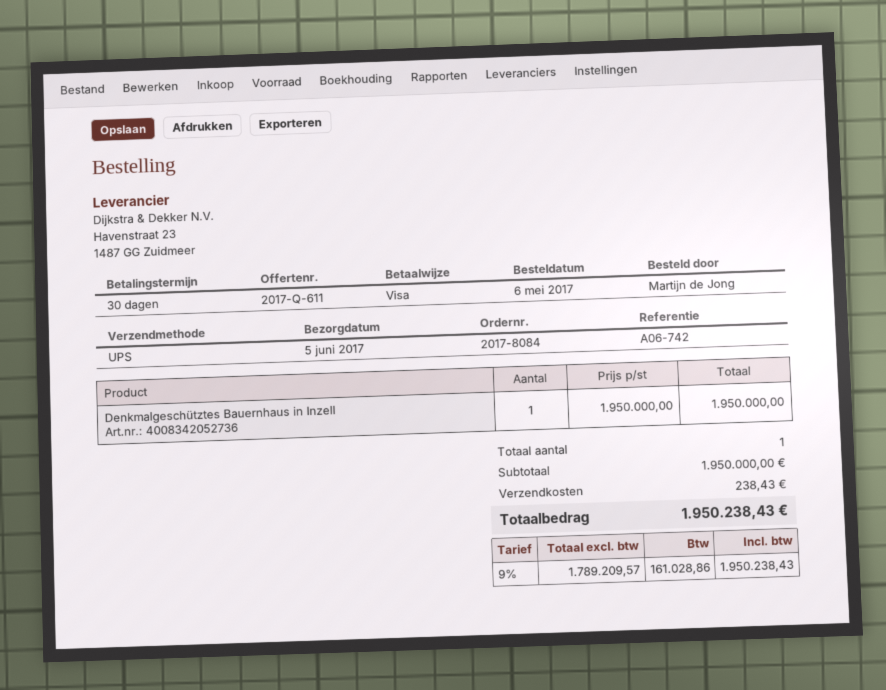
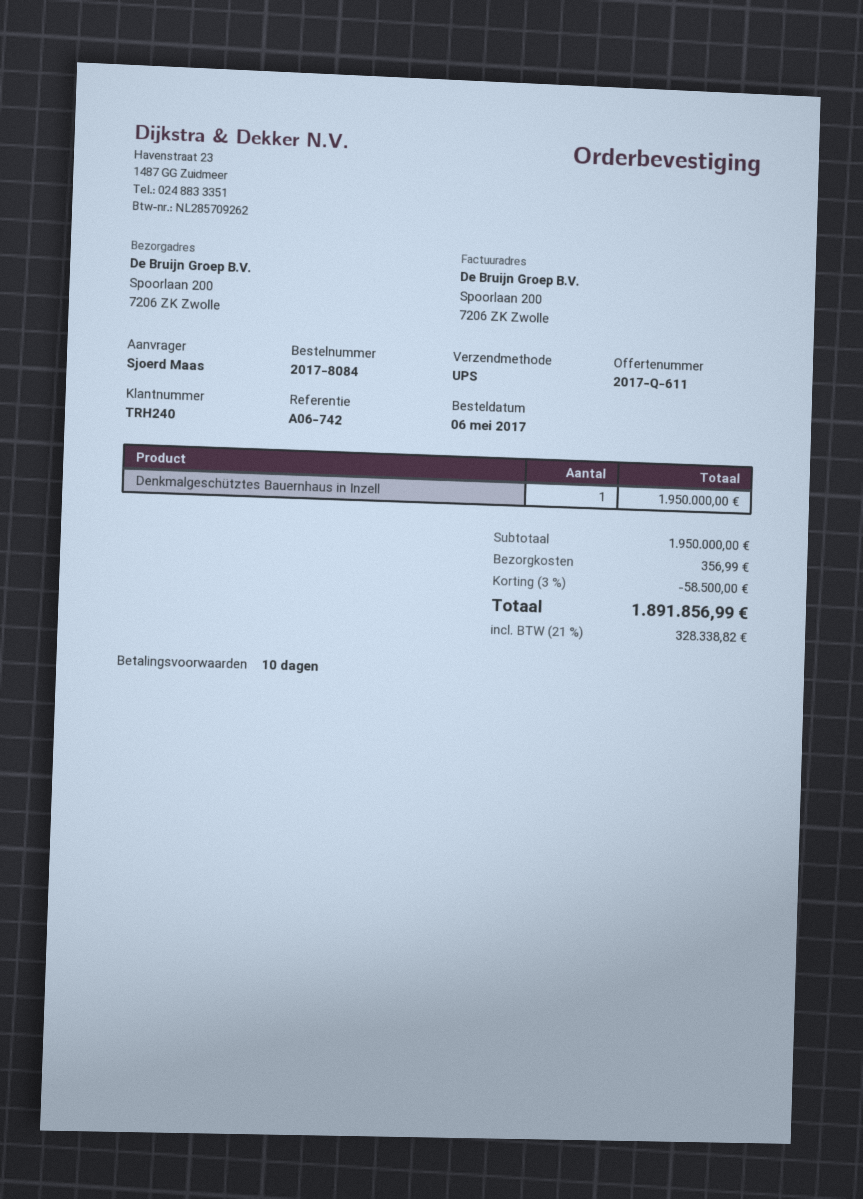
payment terms: 30 days -> 10 days
ordered by: Martijn de Jong -> Sjoerd Maas
discount: none -> 3% = 58500.00
shipping: 238.43 -> 356.99
tax: 9% = 161028.86 -> 21% = 328338.82
total: 1950238.43 -> 1891856.99

